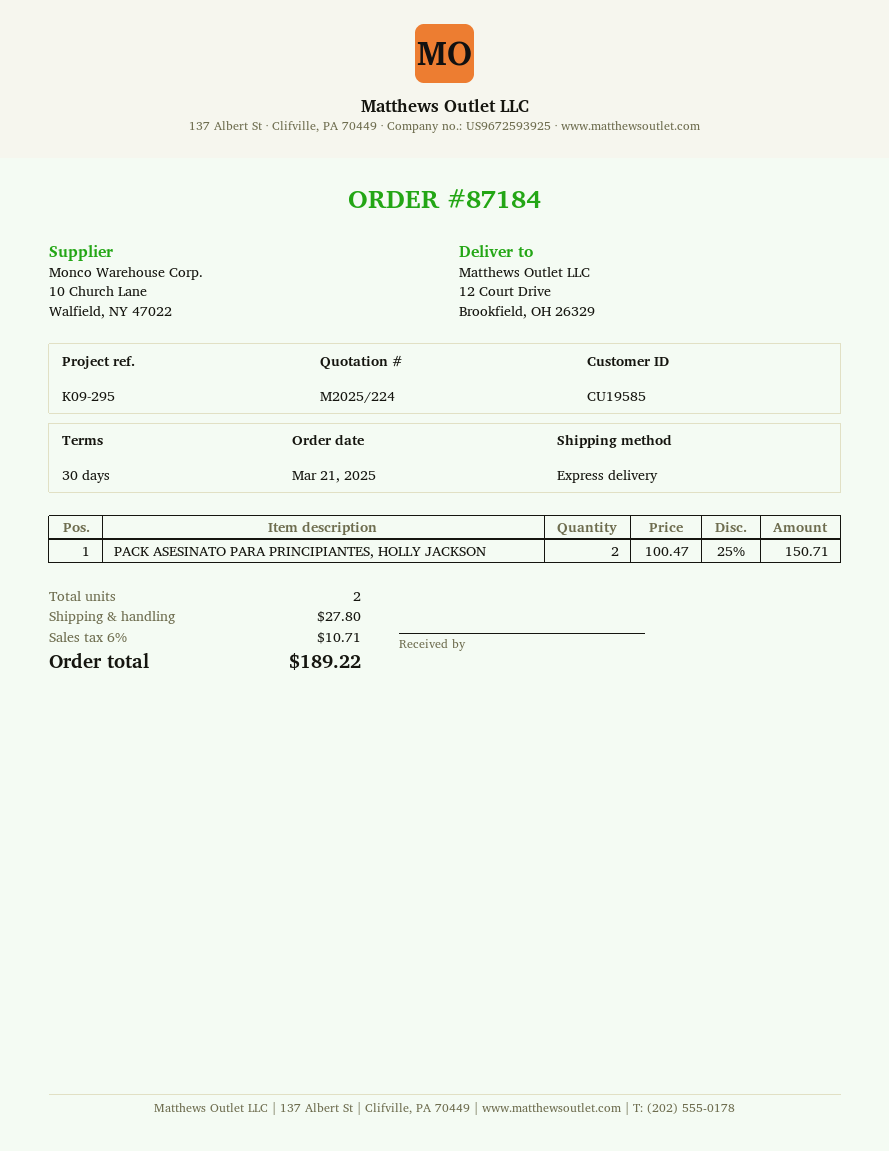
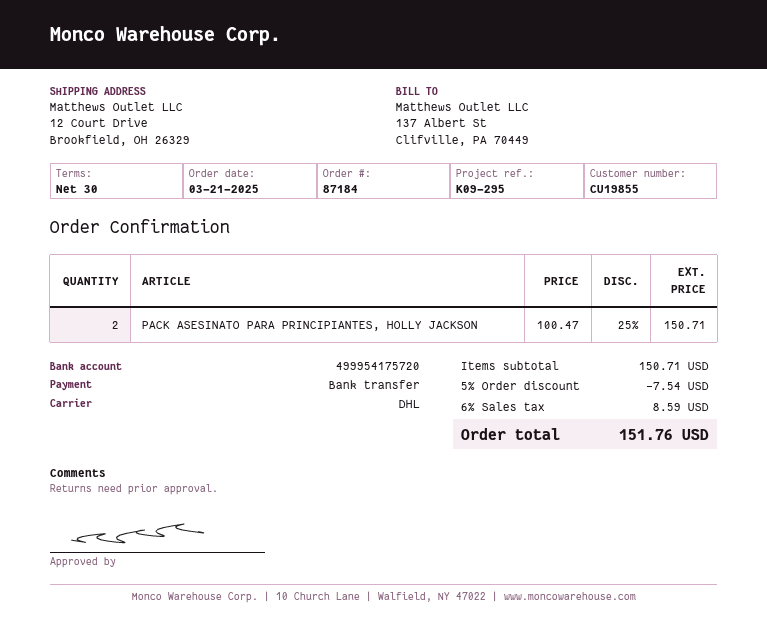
customer number: CU19585 -> CU19855
shipping method: express -> DHL
discount: none -> 5% = 7.54
shipping: 27.80 -> none
tax: 6% = 10.71 -> 6% = 8.59
total: 189.22 -> 151.76

